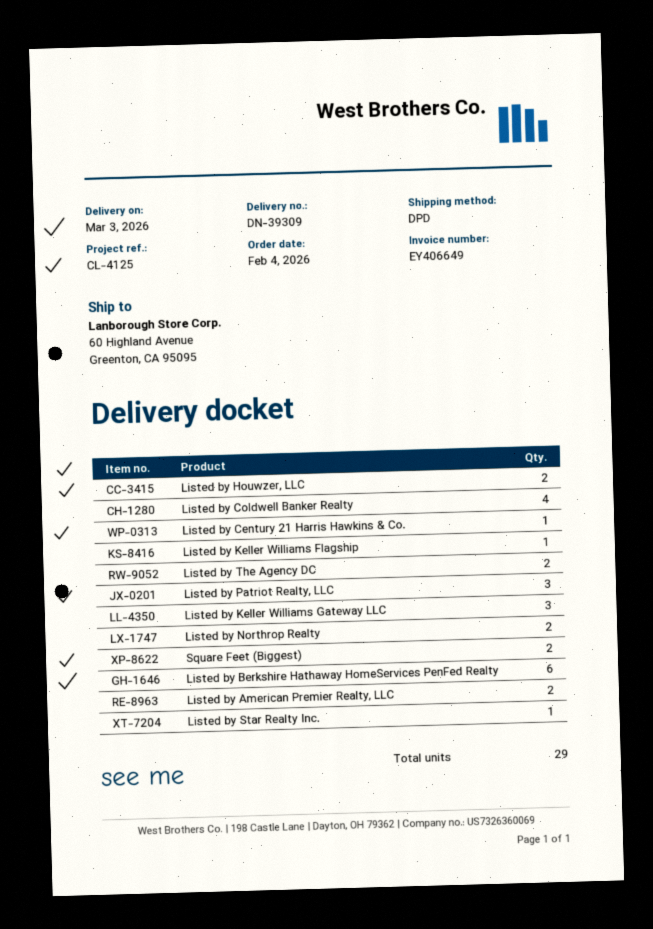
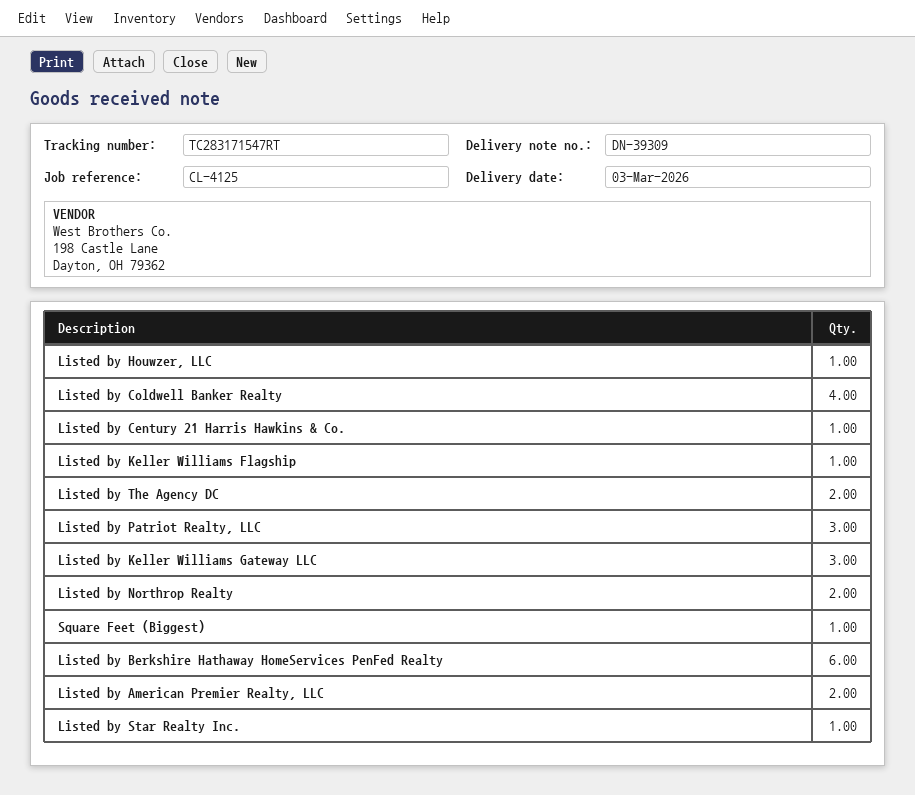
Listed by Houwzer, LLC: 2 -> 1
Square Feet (Biggest): 2 -> 1

